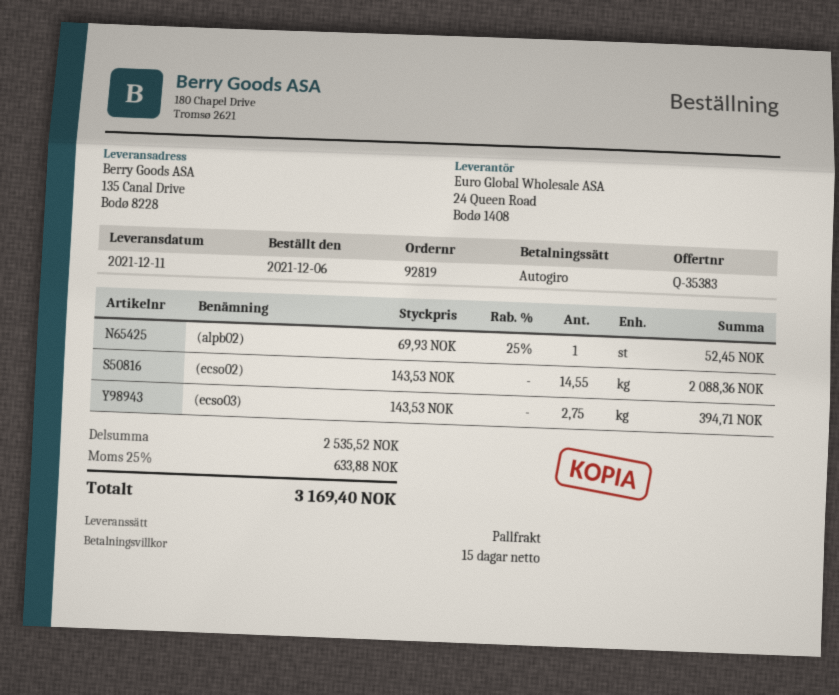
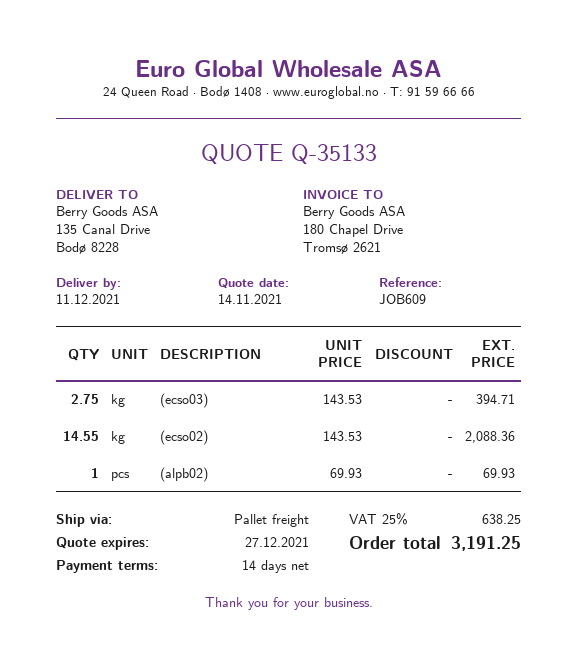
quote number: Q-35383 -> Q-35133
payment terms: 15 days -> 14 days
(alpb02): 1 x 69.93 - 25% = 52.45 -> 1 x 69.93 = 69.93
tax: 25% = 633.88 -> 25% = 638.25
total: 3169.40 -> 3191.25

